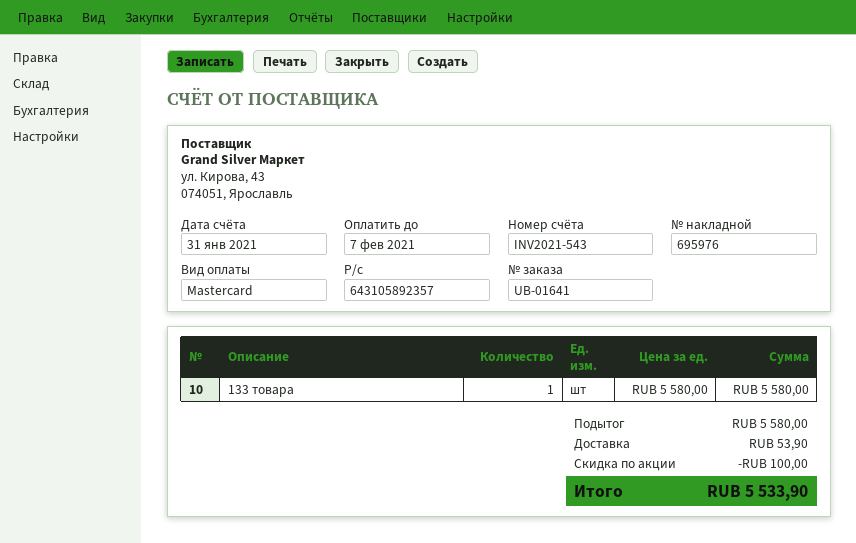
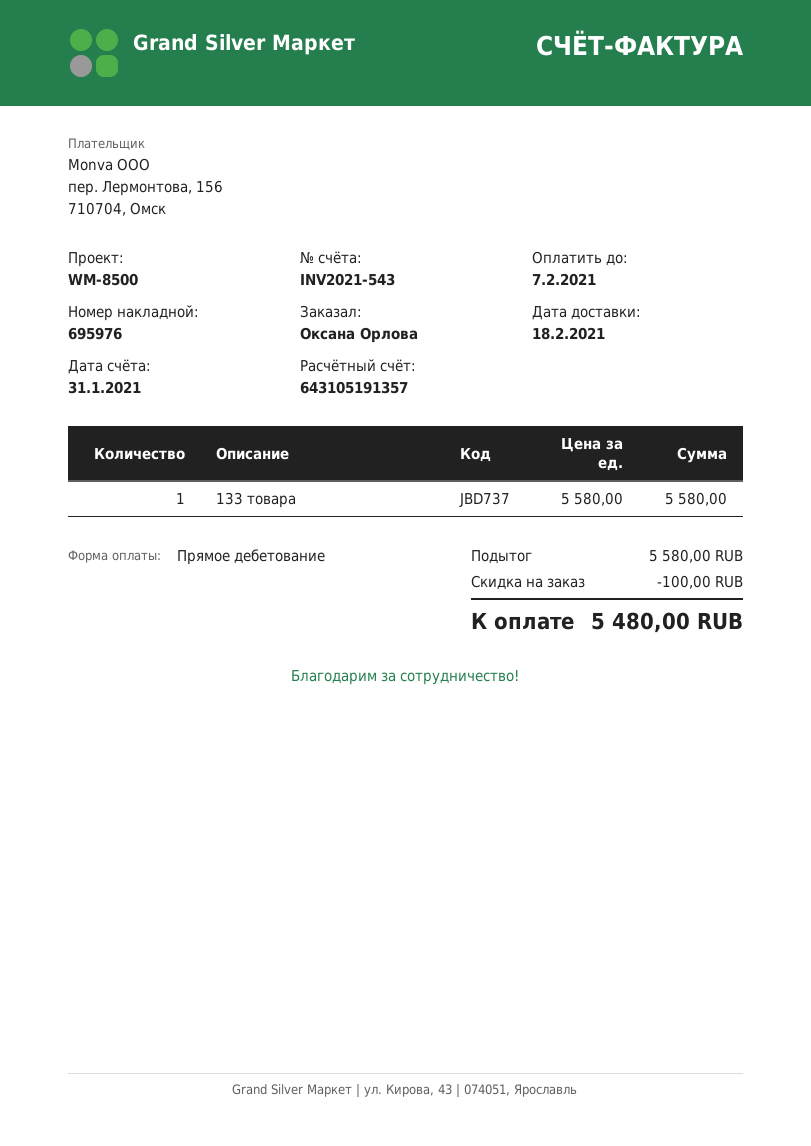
payment method: Mastercard -> direct debit
bank account: 643105892357 -> 643105191357
shipping: 53.90 -> none
total: 5533.90 -> 5480.00

